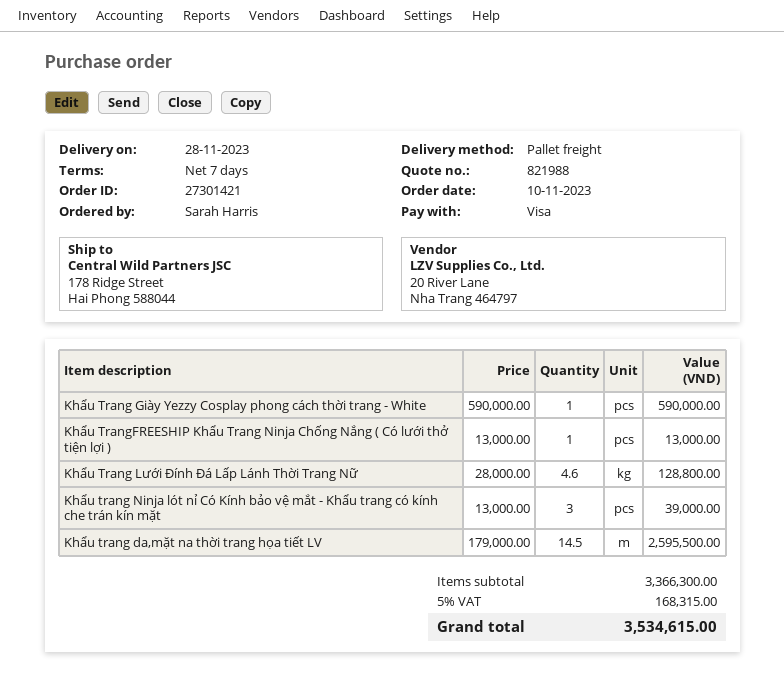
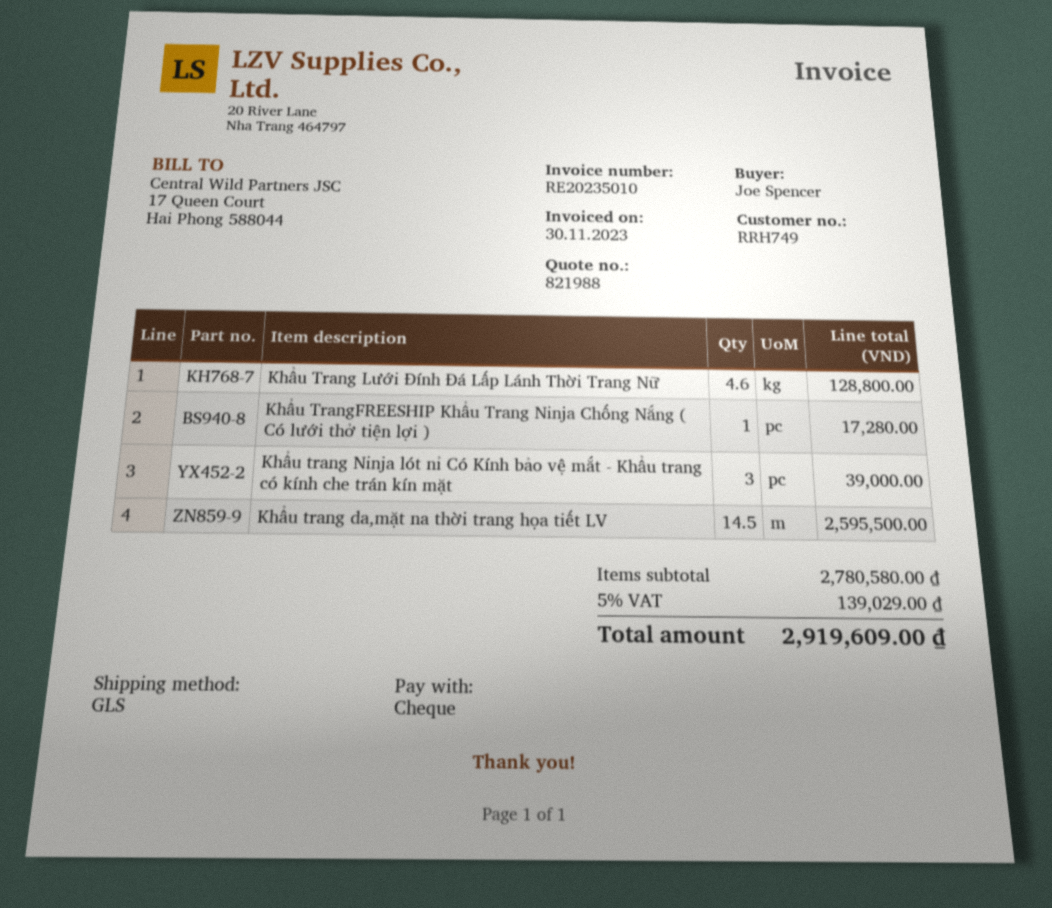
ordered by: Sarah Harris -> Joe Spencer
payment method: Visa -> cheque
shipping method: pallet freight -> GLS
Khẩu Trang Giày Yezzy Cosplay phong cách thời trang - White: 1 for 590000.00 -> none
Khẩu TrangFREESHIP Khẩu Trang Ninja Chống Nắng ( Có lưới thở tiện lợi ): 1 for 13000.00 -> 1 for 17280.00
subtotal: 3366300.00 -> 2780580.00
tax: 5% = 168315.00 -> 5% = 139029.00
total: 3534615.00 -> 2919609.00

